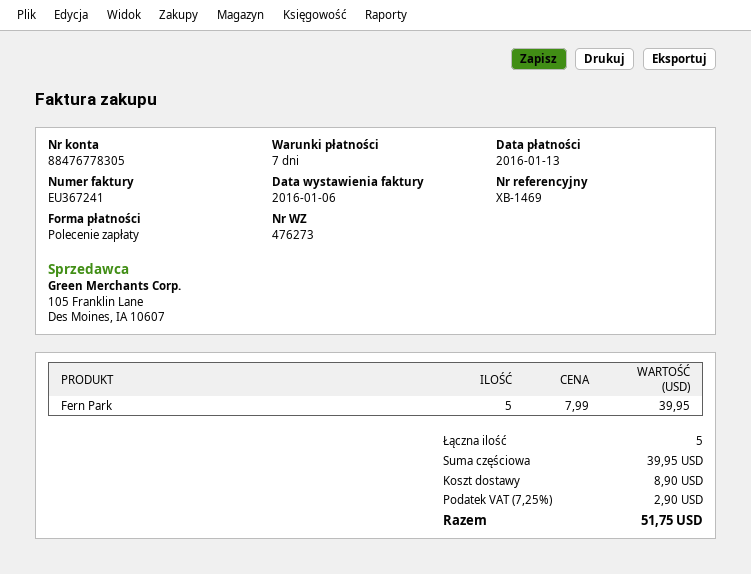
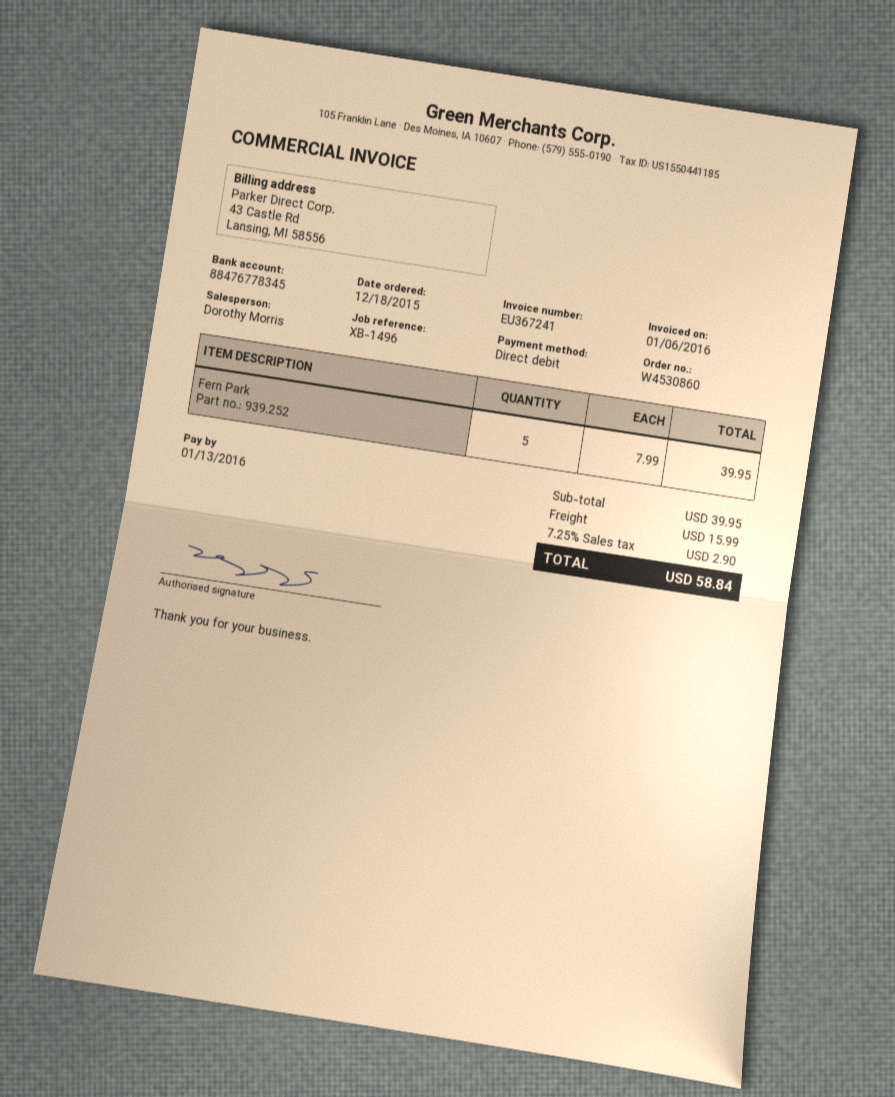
reference: XB-1469 -> XB-1496
bank account: 88476778305 -> 88476778345
shipping: 8.90 -> 15.99
total: 51.75 -> 58.84

